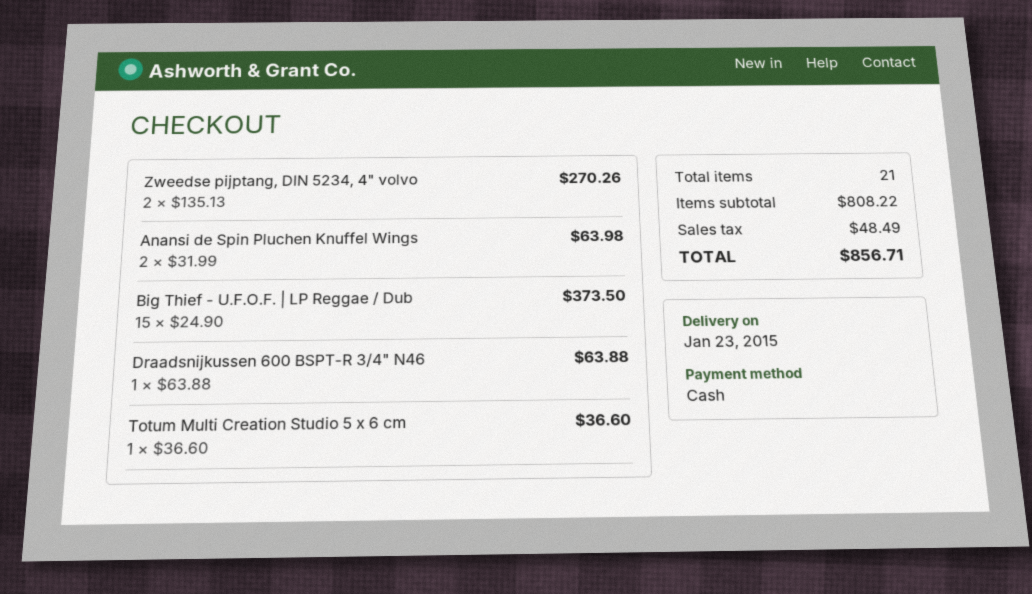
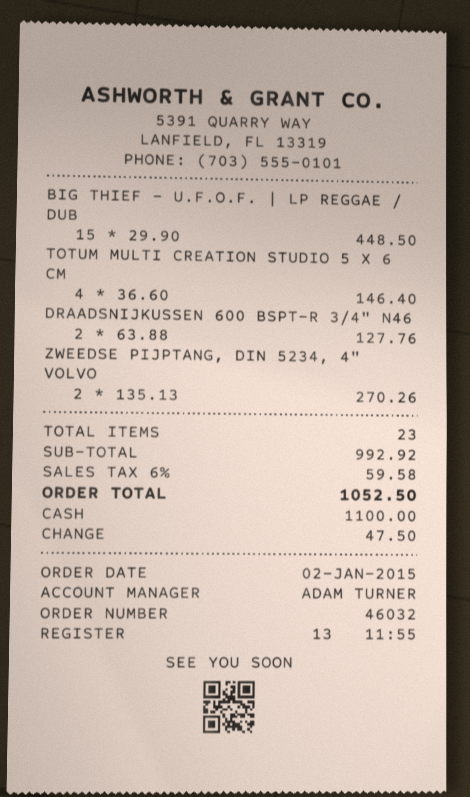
Anansi de Spin Pluchen Knuffel Wings: 2 x 31.99 = 63.98 -> none
Big Thief - U.F.O.F. | LP Reggae / Dub: 15 x 24.90 = 373.50 -> 15 x 29.90 = 448.50
Draadsnijkussen 600 BSPT-R 3/4" N46: 1 x 63.88 = 63.88 -> 2 x 63.88 = 127.76
Totum Multi Creation Studio 5 x 6 cm: 1 x 36.60 = 36.60 -> 4 x 36.60 = 146.40
total quantity: 21 -> 23
subtotal: 808.22 -> 992.92
tax: 48.49 -> 59.58
total: 856.71 -> 1052.50

